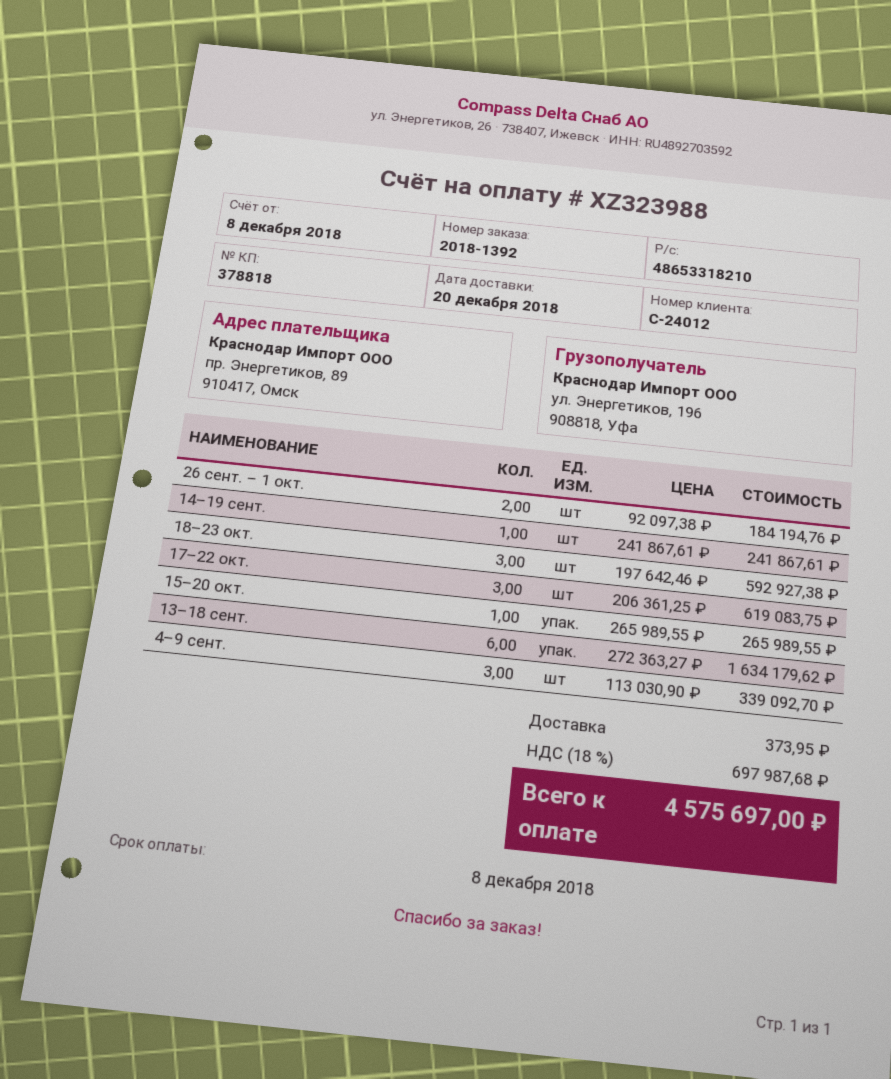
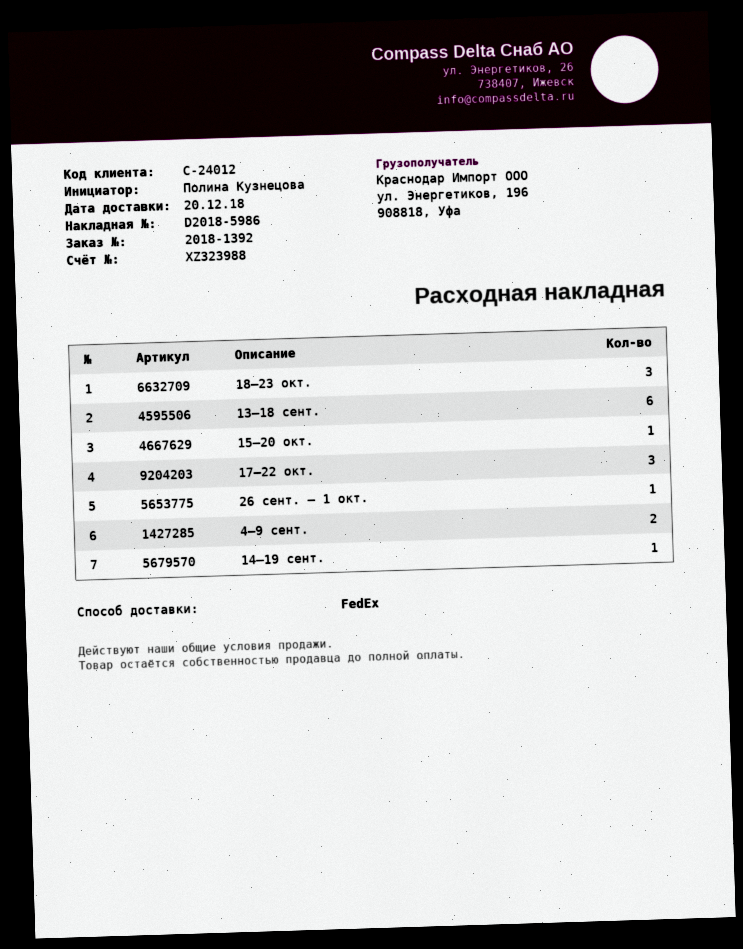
26 сент. – 1 окт.: 2 -> 1
4–9 сент.: 3 -> 2

